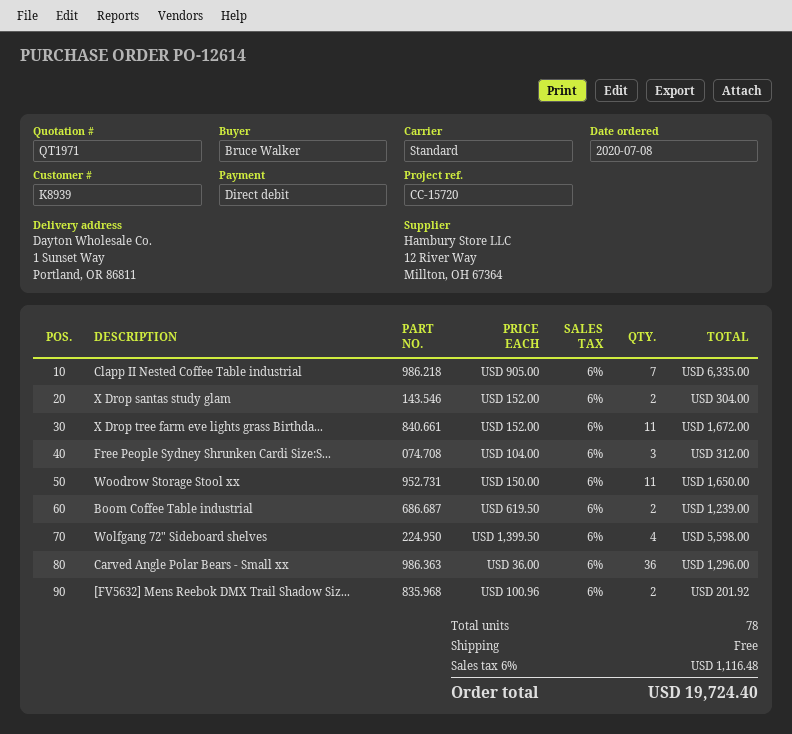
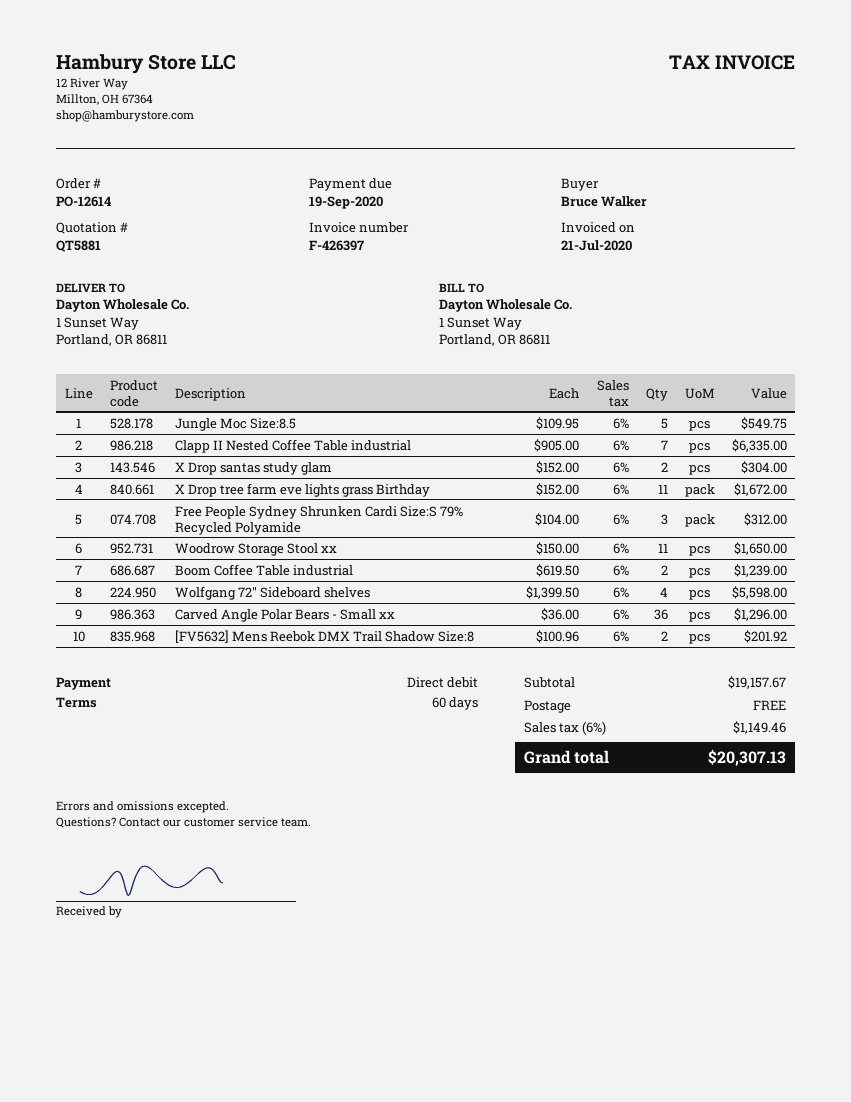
quote number: QT1971 -> QT5881
Jungle Moc Size:8.5: none -> 5 x 109.95 = 549.75
tax: 6% = 1116.48 -> 6% = 1149.46
total: 19724.40 -> 20307.13

